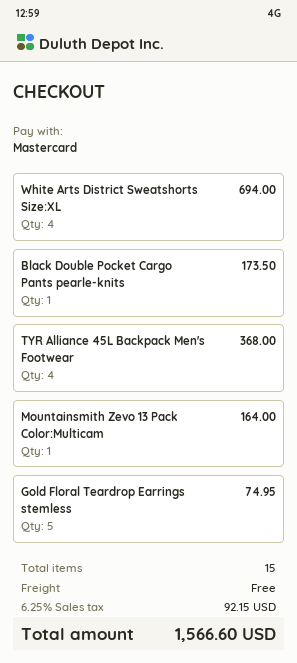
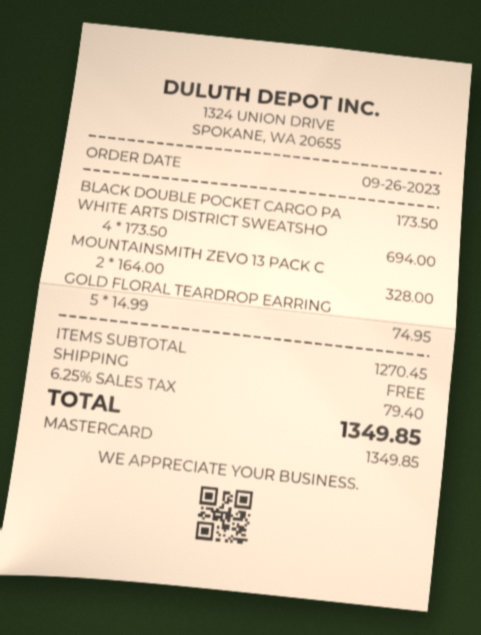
TYR Alliance 45L Backpack Men's Footwear: 4 for 368.00 -> none
Mountainsmith Zevo 13 Pack Color:Multicam: 1 for 164.00 -> 2 for 328.00
tax: 6.25% = 92.15 -> 6.25% = 79.40
total: 1566.60 -> 1349.85

